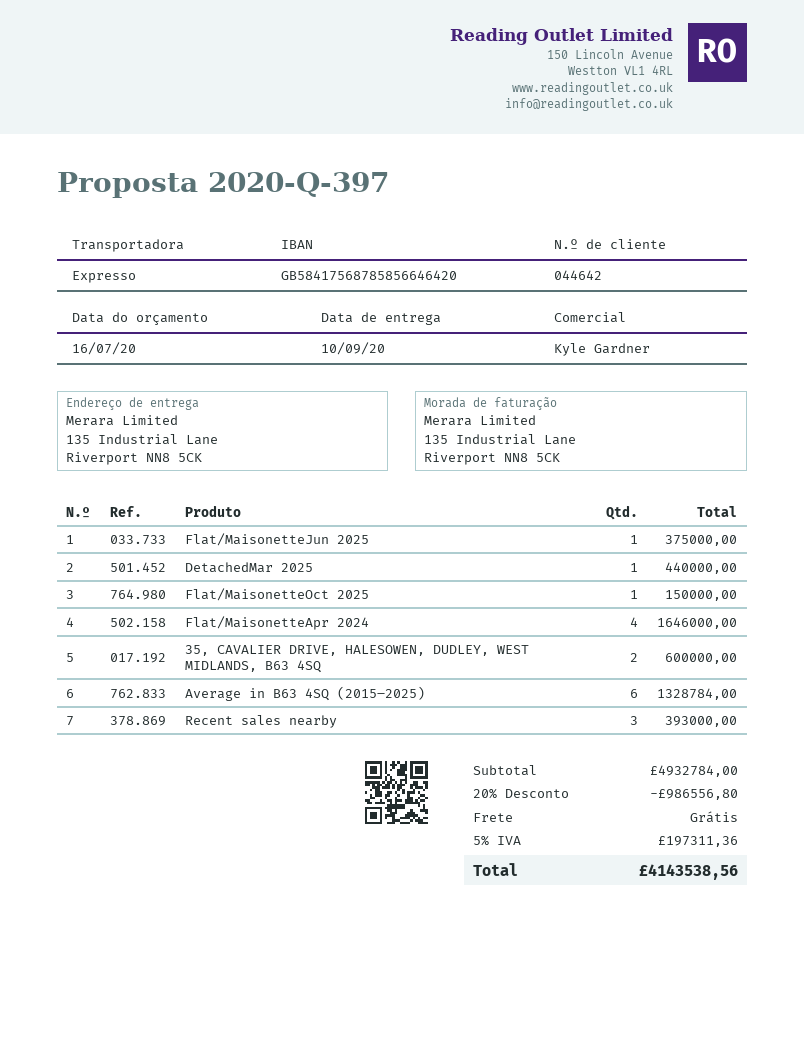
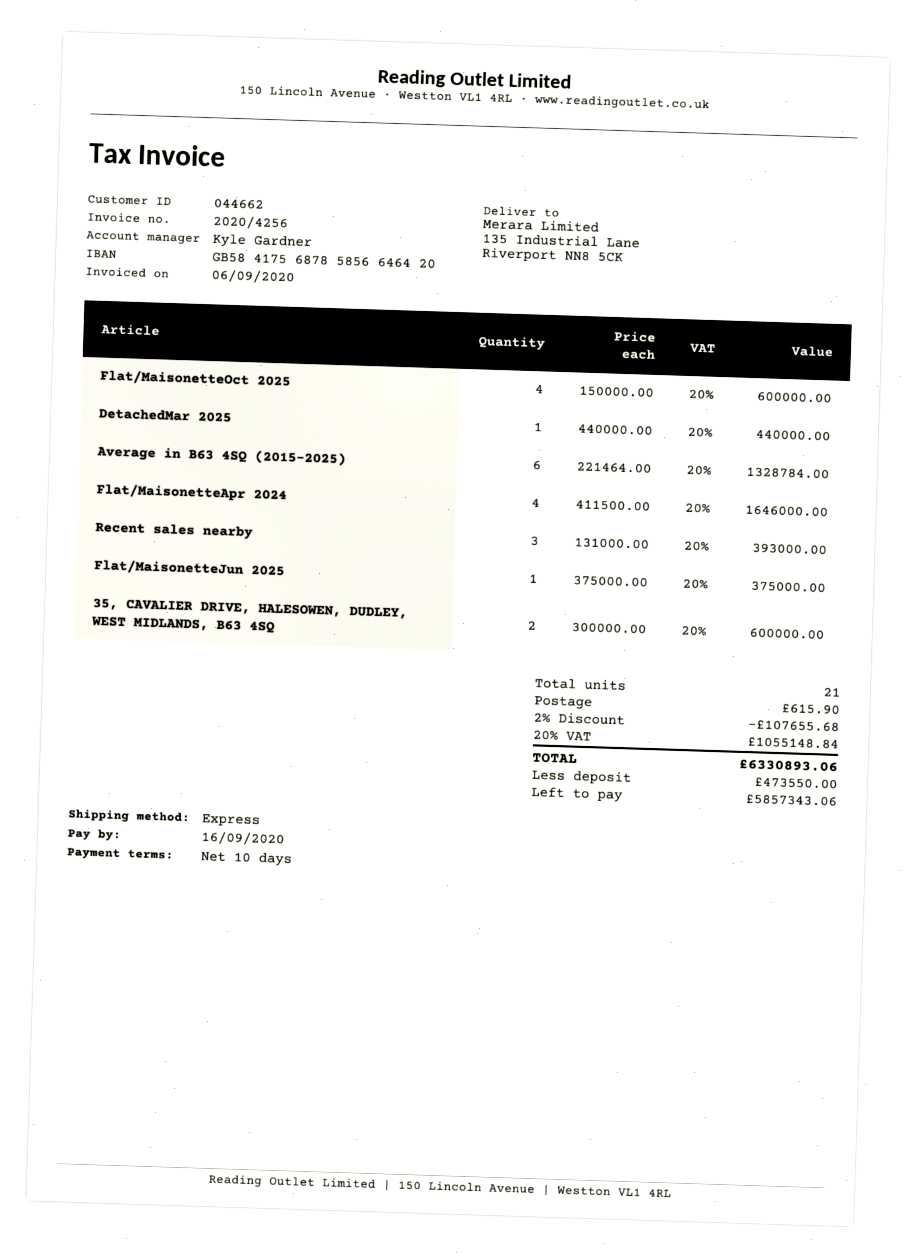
customer number: 044642 -> 044662
Flat/MaisonetteOct 2025: 1 for 150000.00 -> 4 for 600000.00
discount: 20% = 986556.80 -> 2% = 107655.68
shipping: 0.00 -> 615.90
tax: 5% = 197311.36 -> 20% = 1055148.84
total: 4143538.56 -> 6330893.06

